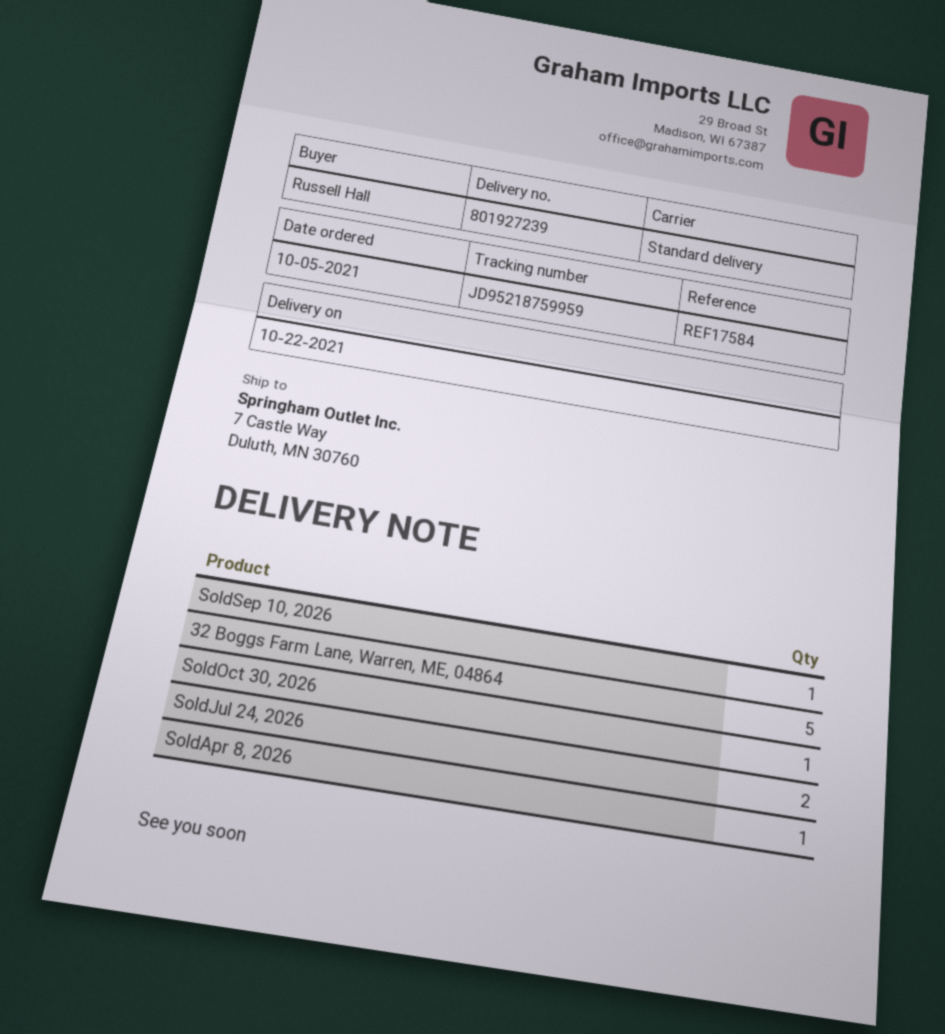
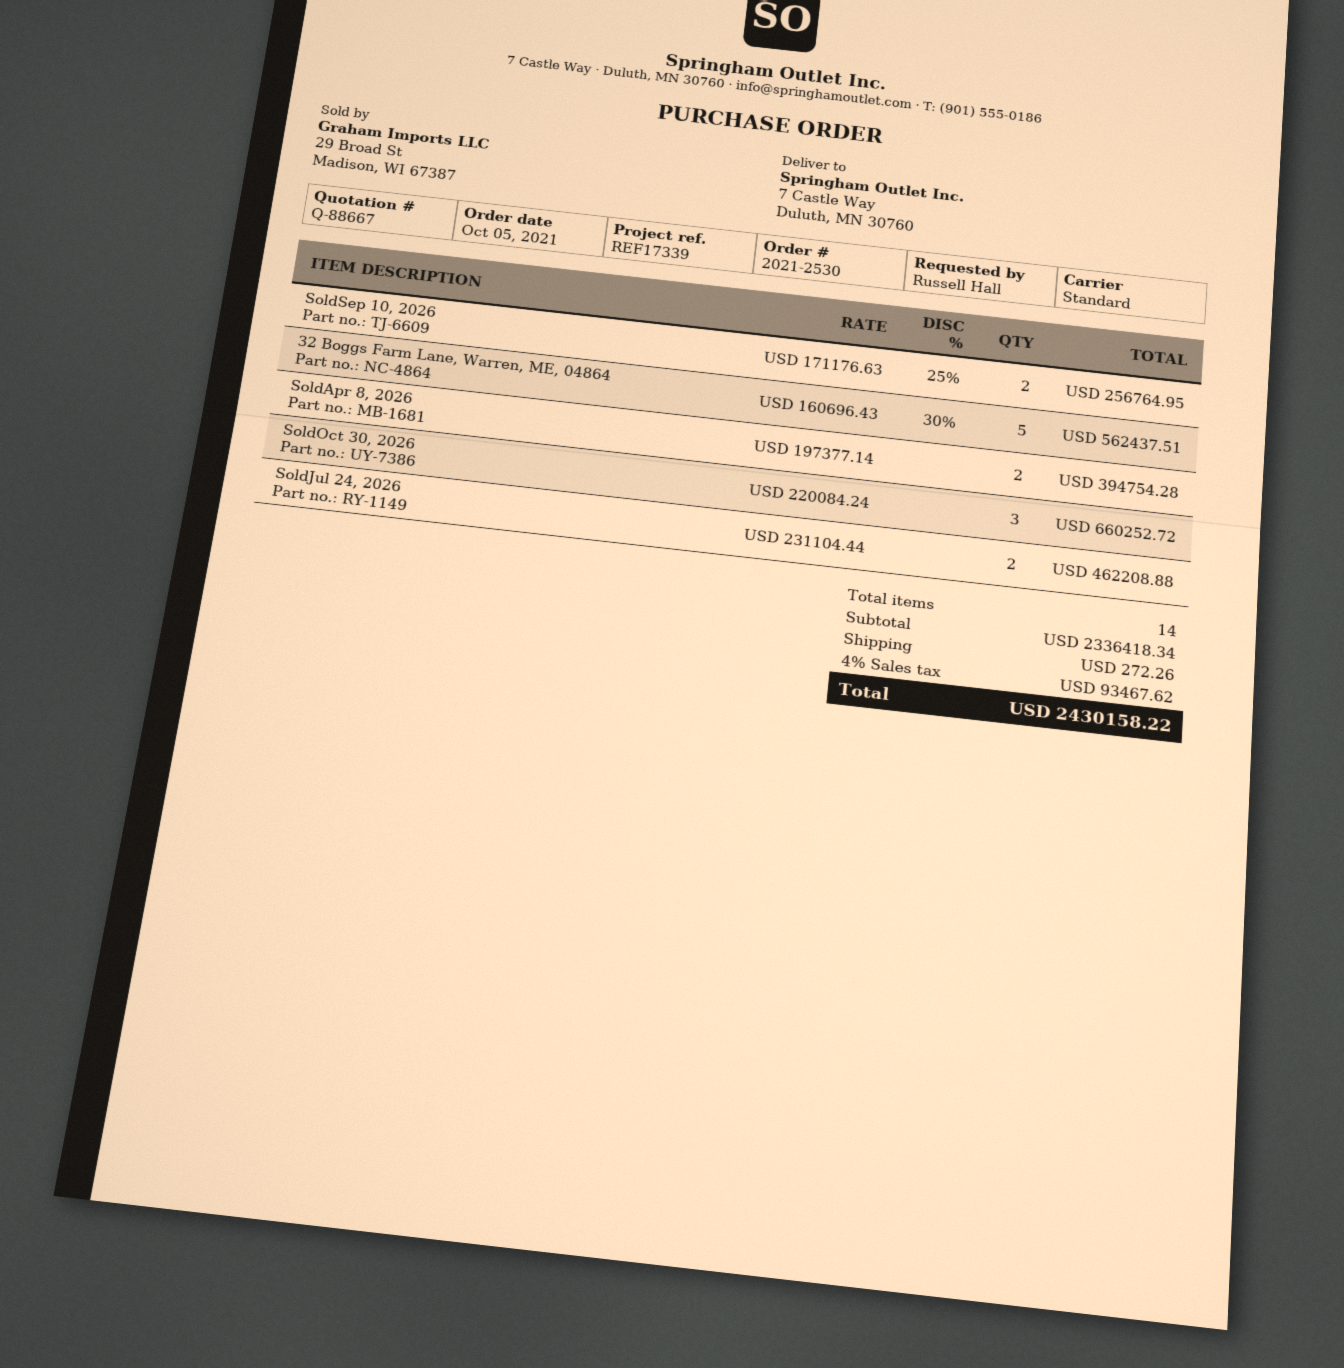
reference: REF17584 -> REF17339
SoldSep 10, 2026: 1 -> 2
SoldOct 30, 2026: 1 -> 3
SoldApr 8, 2026: 1 -> 2

